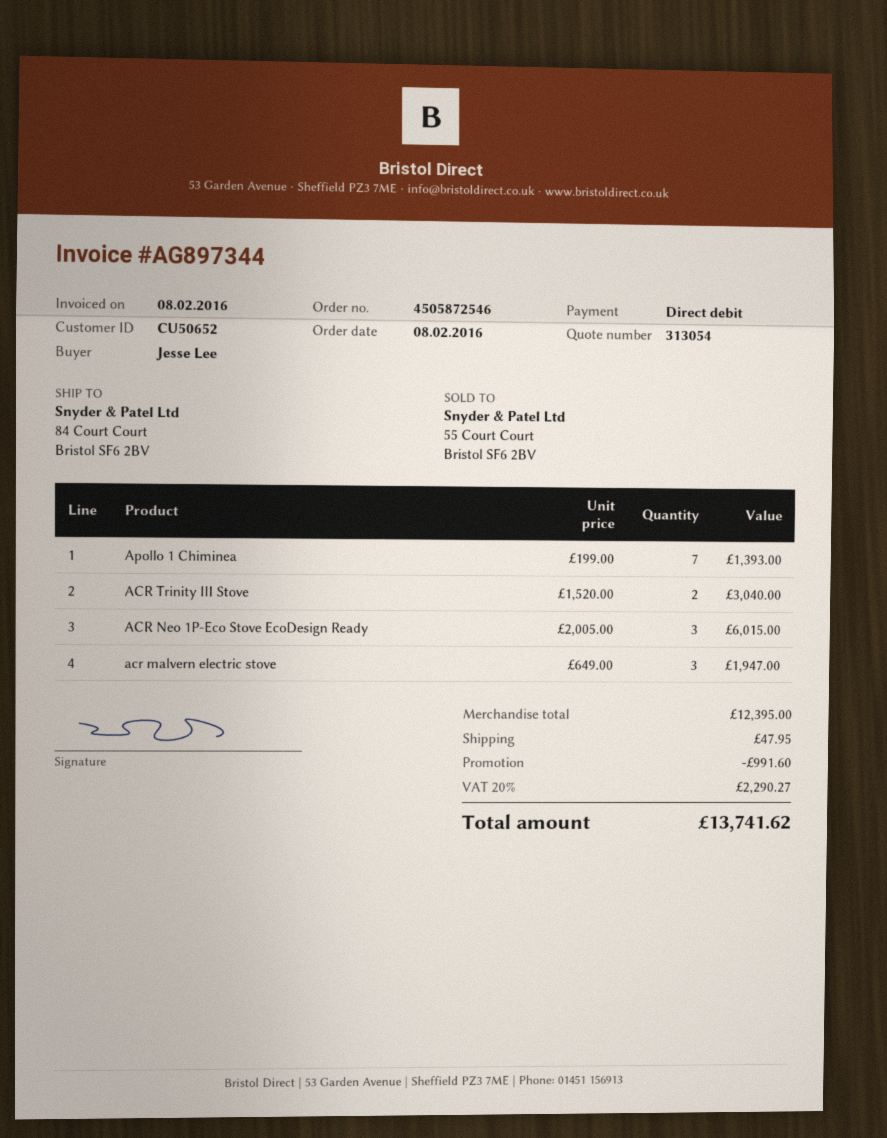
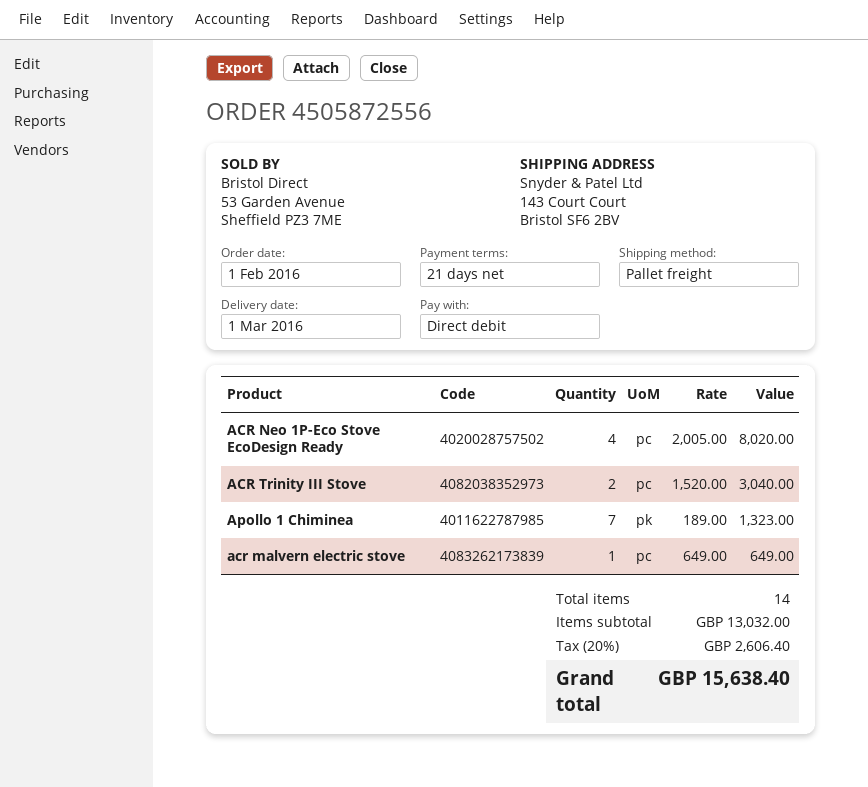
order number: 4505872546 -> 4505872556
order date: 2016-02-08 -> 2016-02-01
ship to: 84 Court Court, Bristol SF6 2BV -> 143 Court Court, Bristol SF6 2BV
Apollo 1 Chiminea: 7 x 199.00 = 1393.00 -> 7 x 189.00 = 1323.00
ACR Neo 1P-Eco Stove EcoDesign Ready: 3 x 2005.00 = 6015.00 -> 4 x 2005.00 = 8020.00
acr malvern electric stove: 3 x 649.00 = 1947.00 -> 1 x 649.00 = 649.00
subtotal: 12395.00 -> 13032.00
discount: 991.60 -> none
shipping: 47.95 -> none
tax: 20% = 2290.27 -> 20% = 2606.40
total: 13741.62 -> 15638.40

